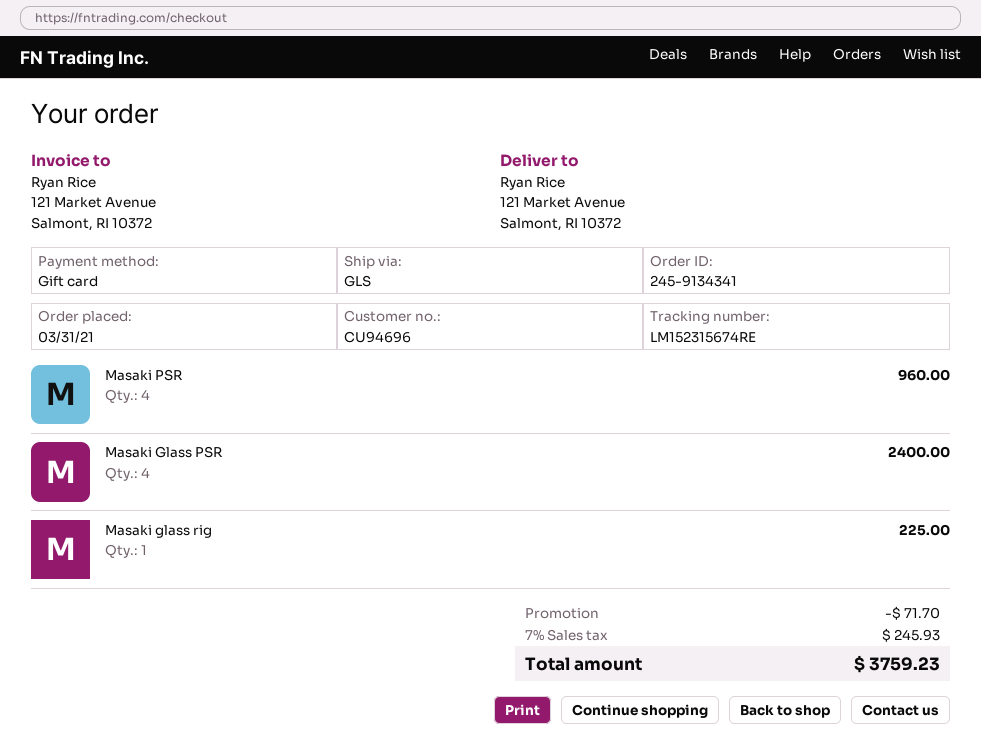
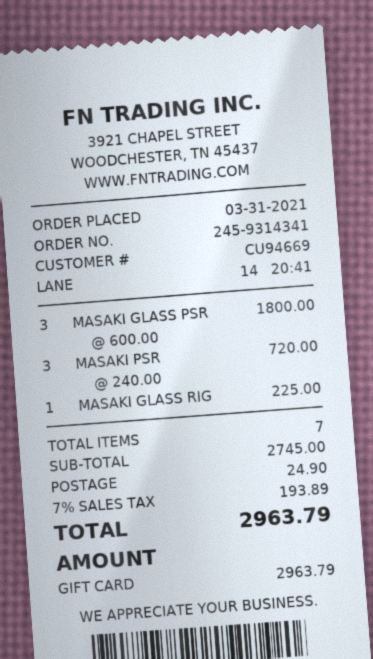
order number: 245-9134341 -> 245-9314341
customer number: CU94696 -> CU94669
Masaki PSR: 4 for 960.00 -> 3 for 720.00
Masaki Glass PSR: 4 for 2400.00 -> 3 for 1800.00
discount: 71.70 -> none
shipping: none -> 24.90
tax: 7% = 245.93 -> 7% = 193.89
total: 3759.23 -> 2963.79

